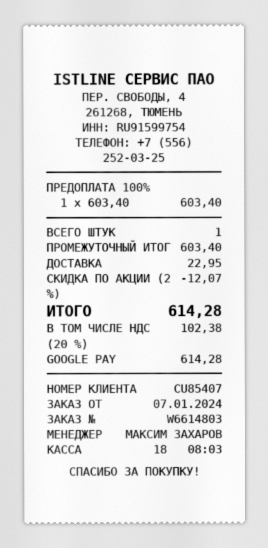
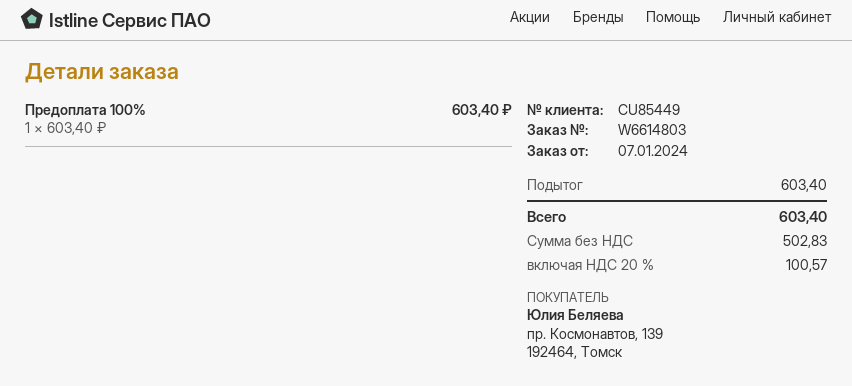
customer number: CU85407 -> CU85449
discount: 2% = 12.07 -> none
shipping: 22.95 -> none
tax: 20% = 102.38 -> 20% = 100.57
total: 614.28 -> 603.40

